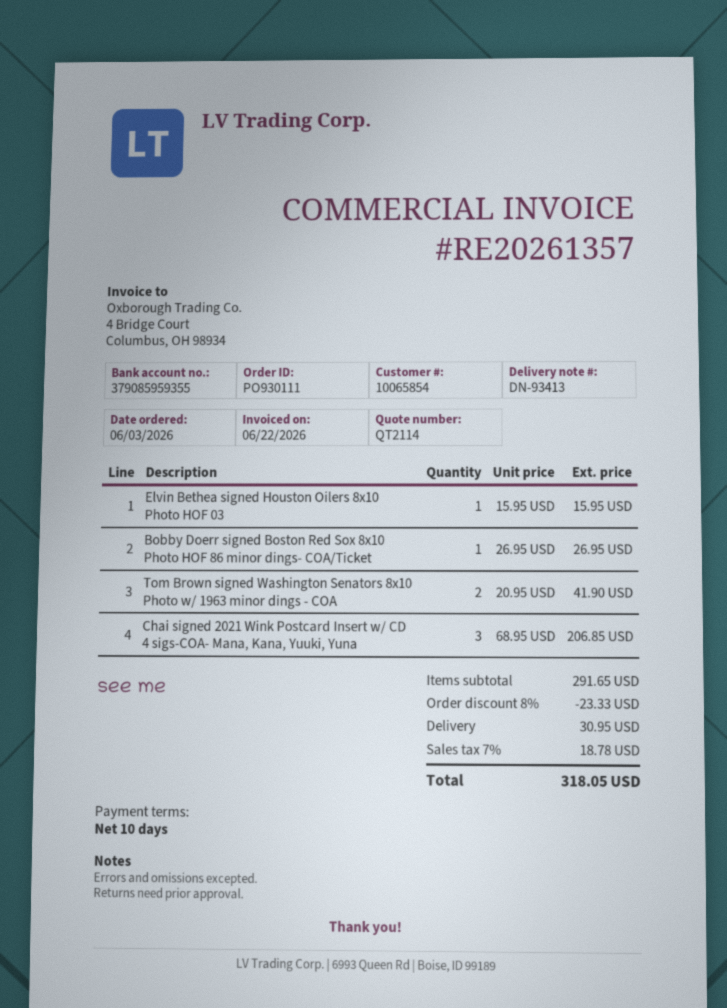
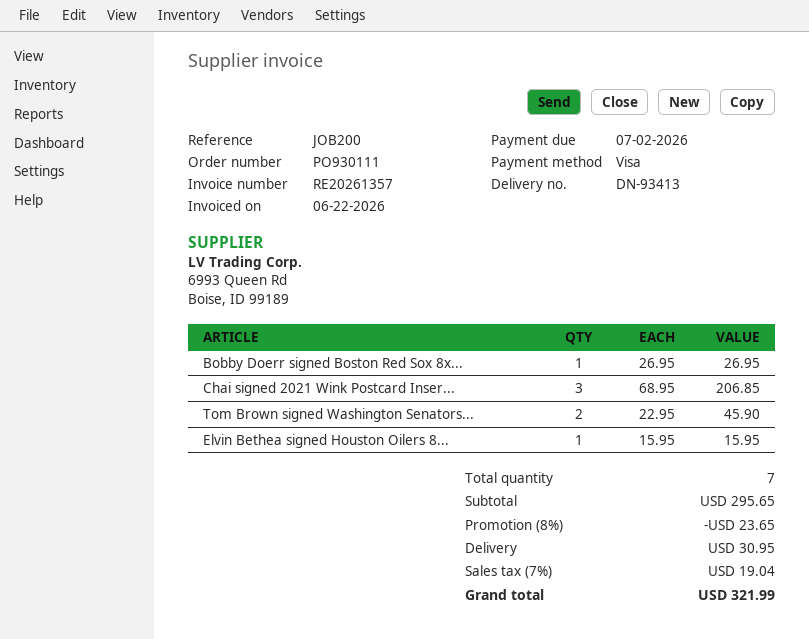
Tom Brown signed Washington Senators 8x10 Photo w/ 1963 minor dings - COA: 2 x 20.95 = 41.90 -> 2 x 22.95 = 45.90
subtotal: 291.65 -> 295.65
discount: 8% = 23.33 -> 8% = 23.65
tax: 7% = 18.78 -> 7% = 19.04
total: 318.05 -> 321.99

